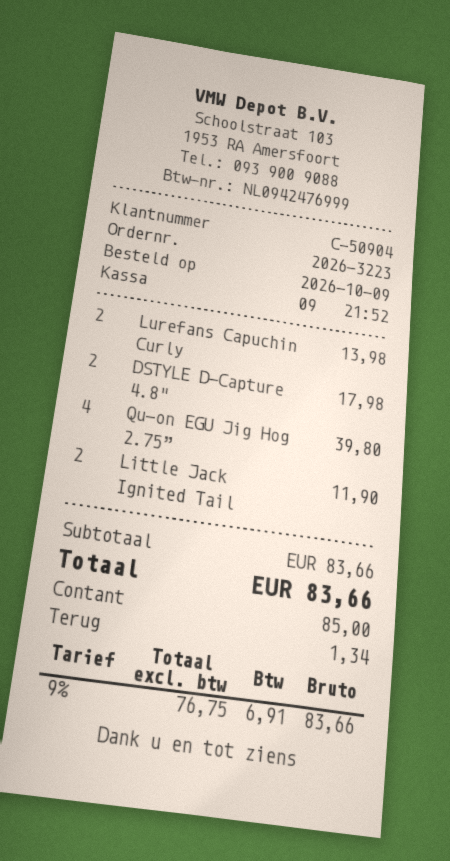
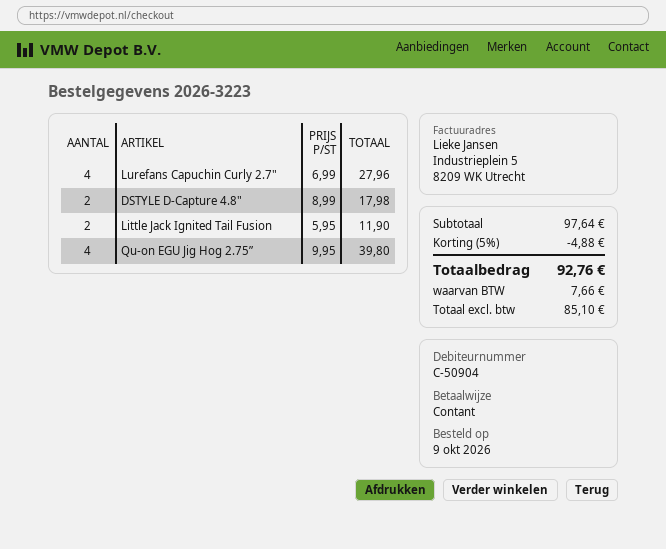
Lurefans Capuchin Curly: 2 for 13.98 -> 4 for 27.96
subtotal: 83.66 -> 97.64
discount: none -> 5% = 4.88
net: 76.75 -> 85.10
tax: 6.91 -> 7.66
total: 83.66 -> 92.76

